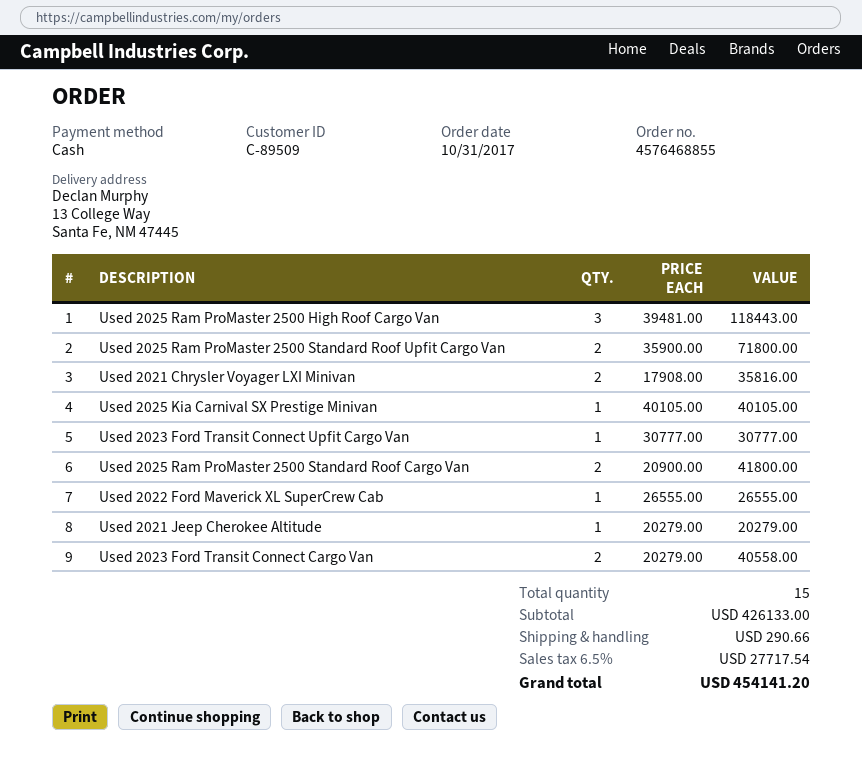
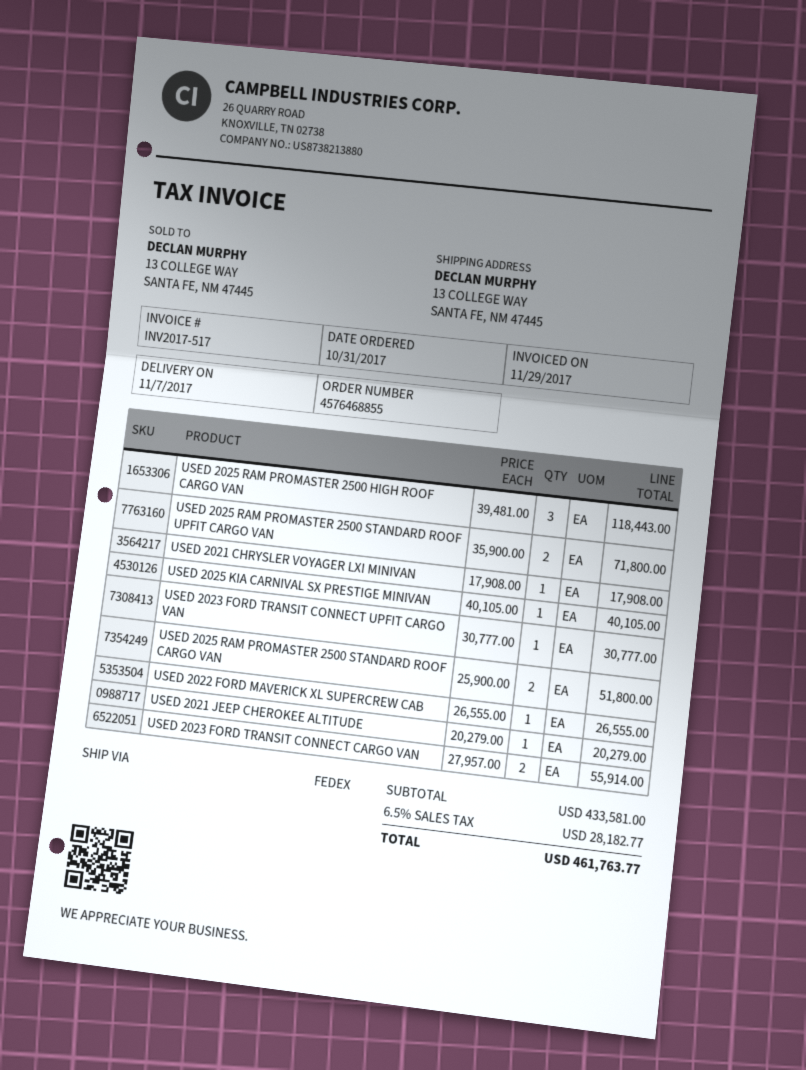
Used 2021 Chrysler Voyager LXI Minivan: 2 x 17908.00 = 35816.00 -> 1 x 17908.00 = 17908.00
Used 2025 Ram ProMaster 2500 Standard Roof Cargo Van: 2 x 20900.00 = 41800.00 -> 2 x 25900.00 = 51800.00
Used 2023 Ford Transit Connect Cargo Van: 2 x 20279.00 = 40558.00 -> 2 x 27957.00 = 55914.00
subtotal: 426133.00 -> 433581.00
shipping: 290.66 -> none
tax: 6.5% = 27717.54 -> 6.5% = 28182.77
total: 454141.20 -> 461763.77

